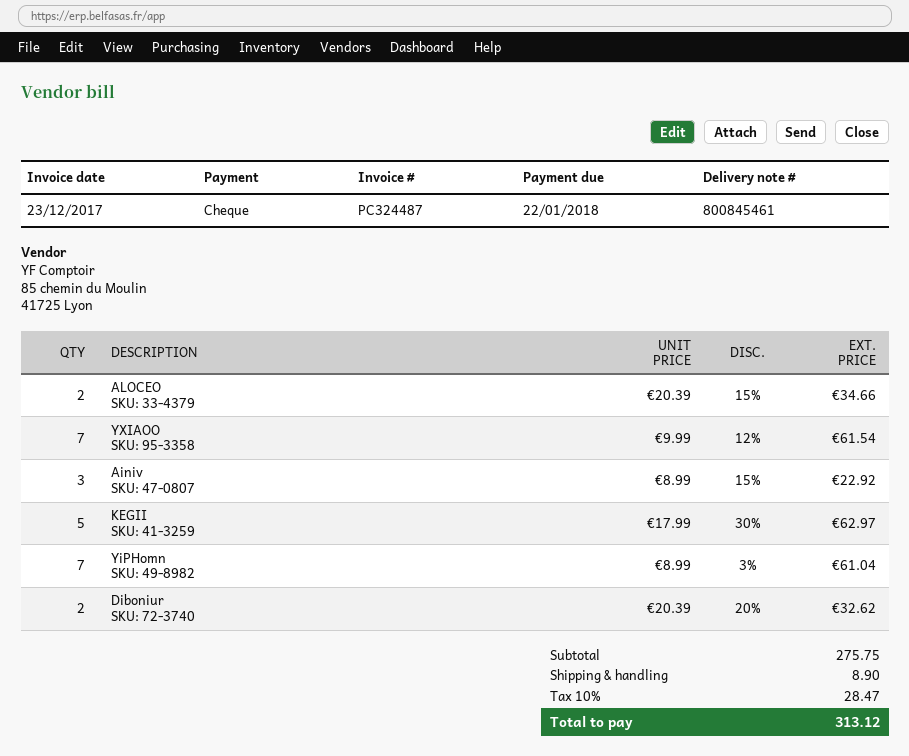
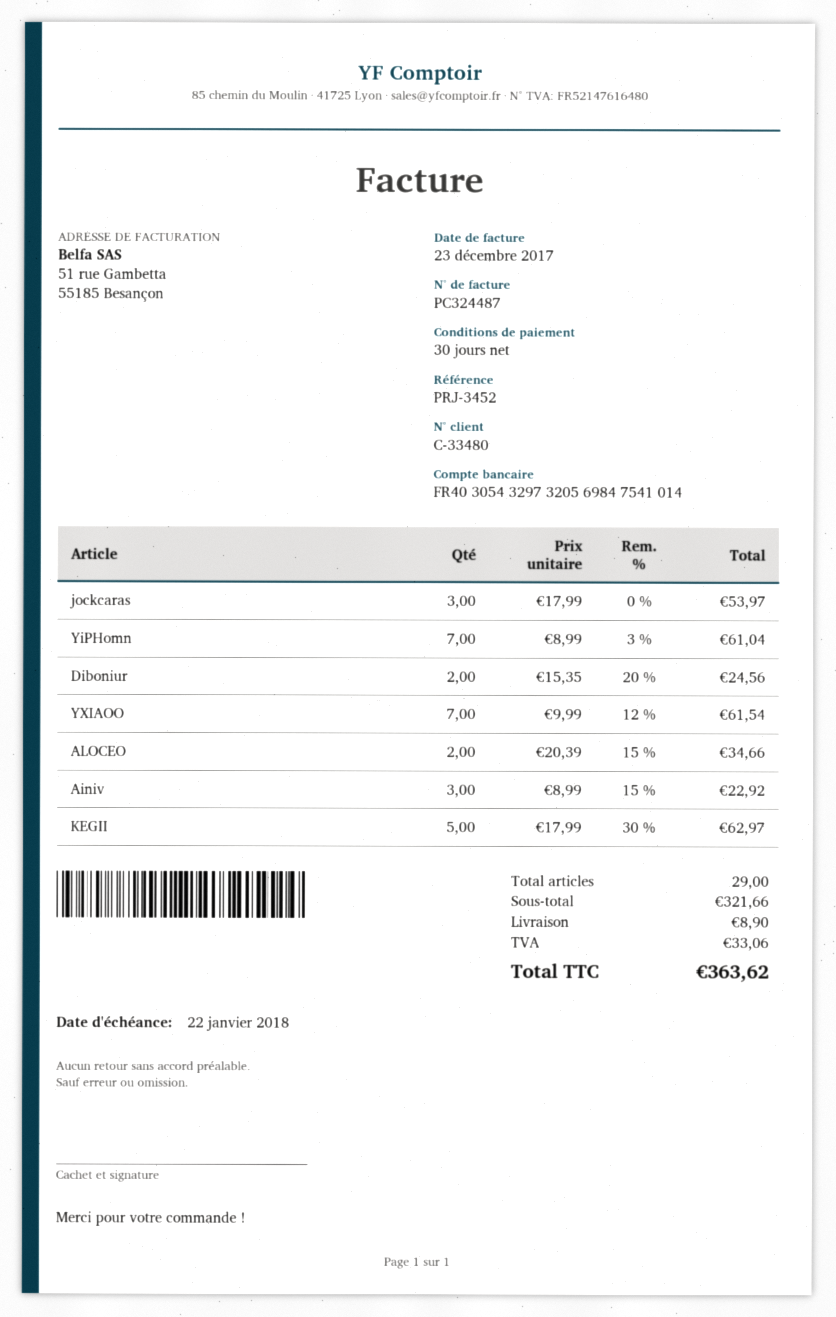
Diboniur: 2 x 20.39 - 20% = 32.62 -> 2 x 15.35 - 20% = 24.56
jockcaras: none -> 3 x 17.99 = 53.97
subtotal: 275.75 -> 321.66
tax: 28.47 -> 33.06
total: 313.12 -> 363.62

